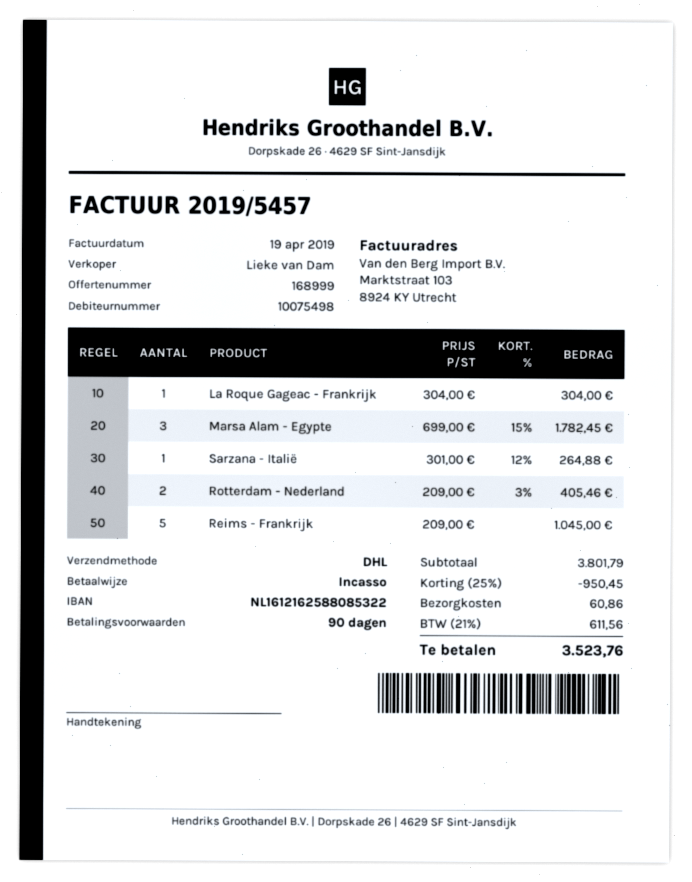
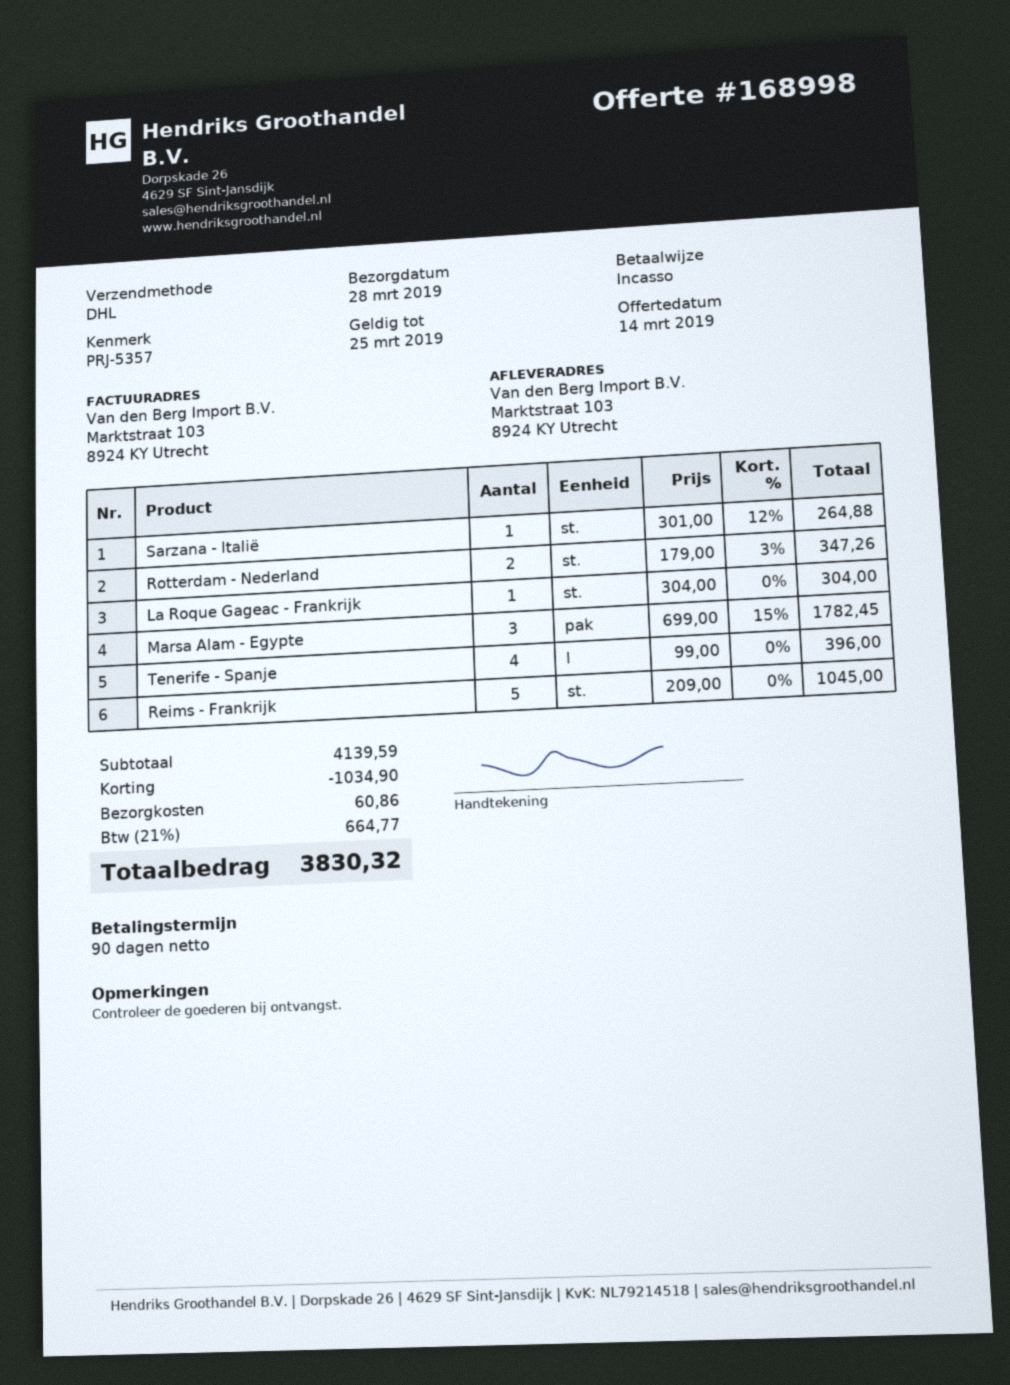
quote number: 168999 -> 168998
Rotterdam - Nederland: 2 x 209.00 - 3% = 405.46 -> 2 x 179.00 - 3% = 347.26
Tenerife - Spanje: none -> 4 x 99.00 = 396.00
subtotal: 3801.79 -> 4139.59
discount: 950.45 -> 1034.90
tax: 21% = 611.56 -> 21% = 664.77
total: 3523.76 -> 3830.32

